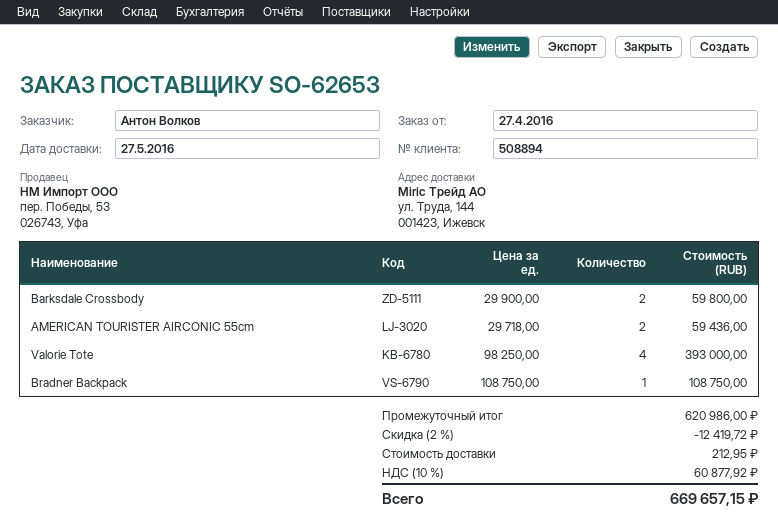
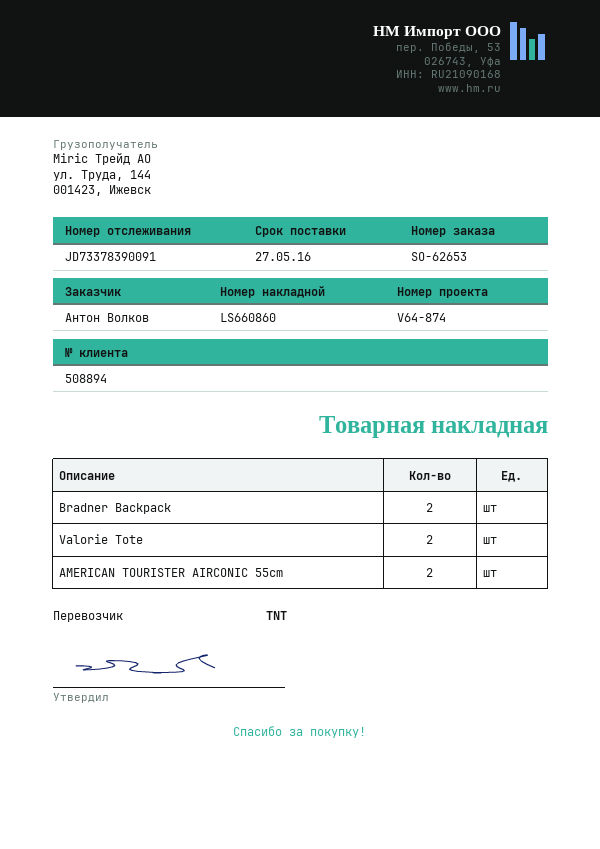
Barksdale Crossbody: 2 -> none
Valorie Tote: 4 -> 2
Bradner Backpack: 1 -> 2

